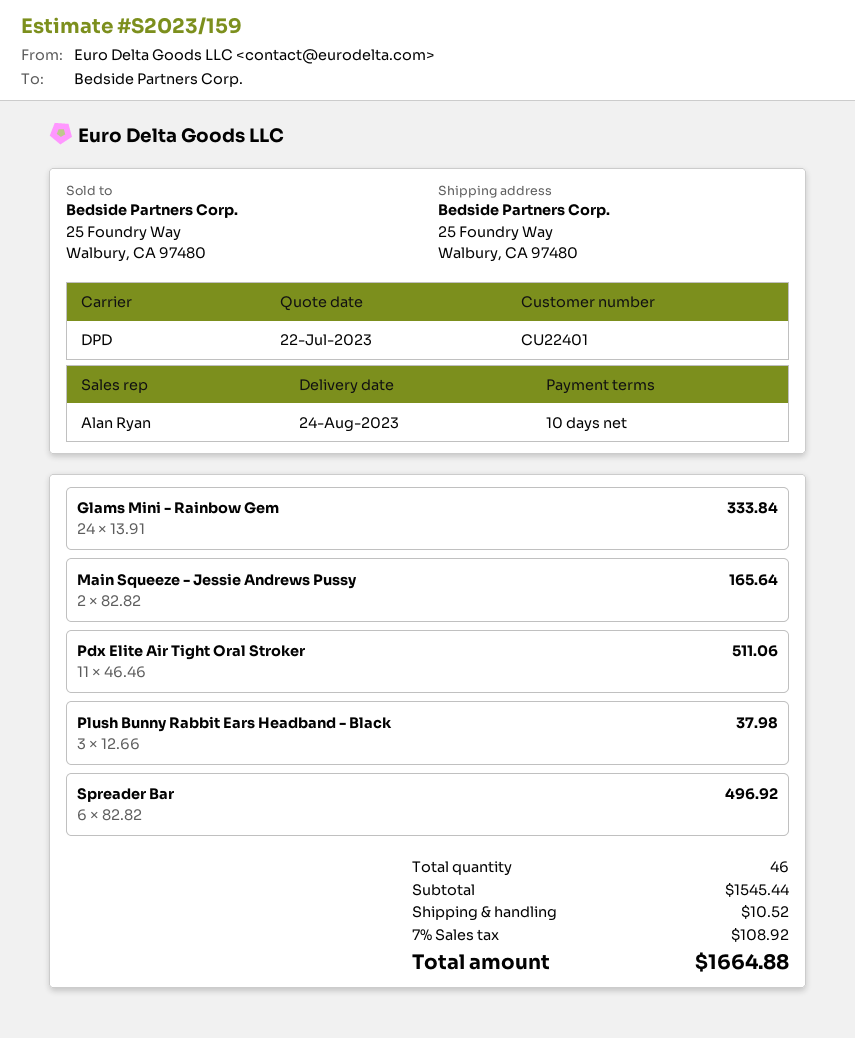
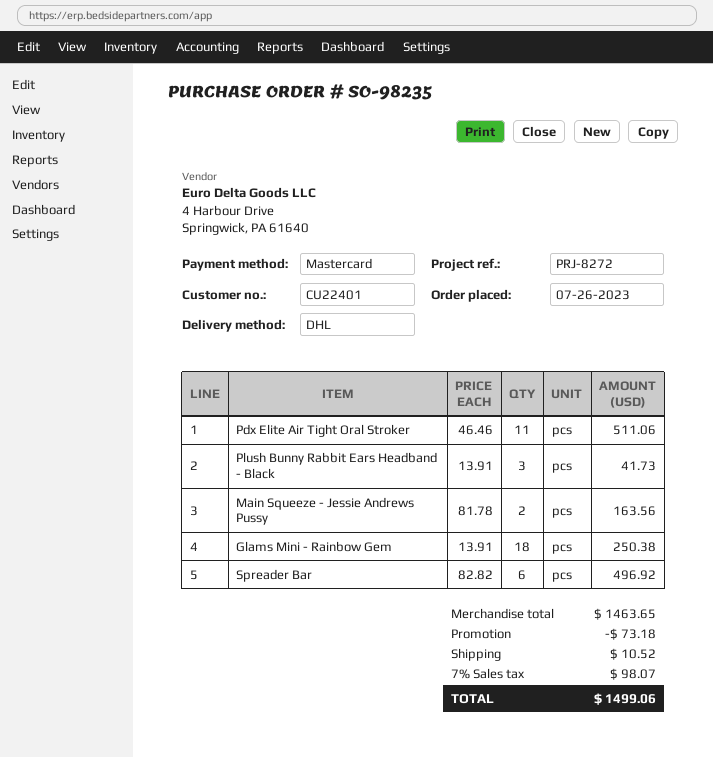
shipping method: DPD -> DHL
Glams Mini - Rainbow Gem: 24 x 13.91 = 333.84 -> 18 x 13.91 = 250.38
Main Squeeze - Jessie Andrews Pussy: 2 x 82.82 = 165.64 -> 2 x 81.78 = 163.56
Plush Bunny Rabbit Ears Headband - Black: 3 x 12.66 = 37.98 -> 3 x 13.91 = 41.73
subtotal: 1545.44 -> 1463.65
discount: none -> 73.18
tax: 7% = 108.92 -> 7% = 98.07
total: 1664.88 -> 1499.06

